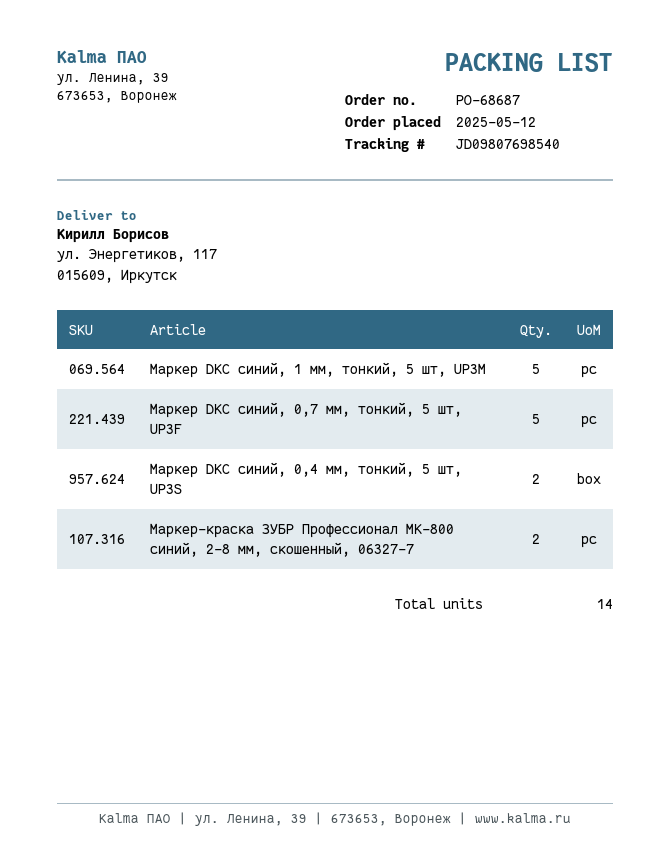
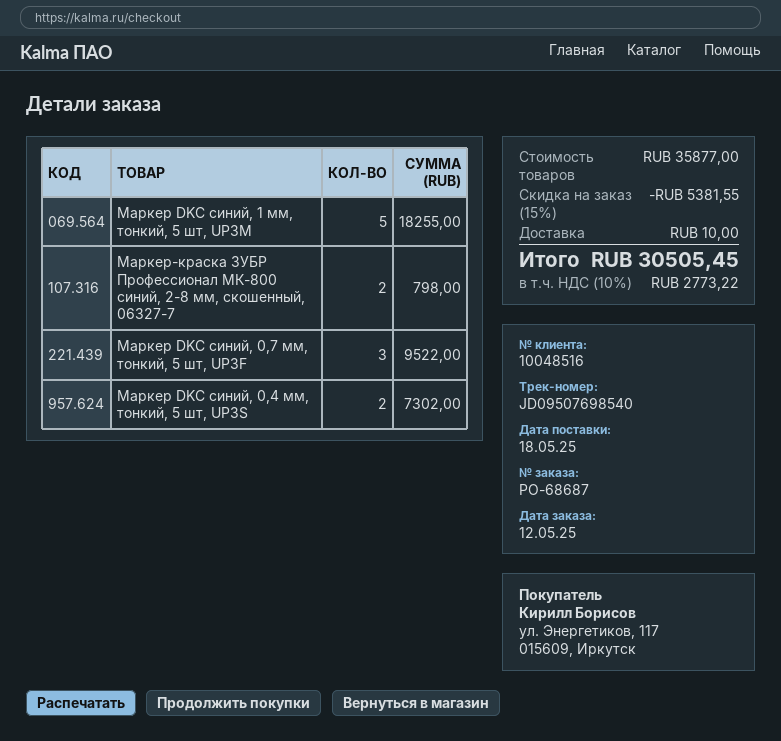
tracking number: JD09807698540 -> JD09507698540
Маркер DKC синий, 0,7 мм, тонкий, 5 шт, UP3F: 5 -> 3

